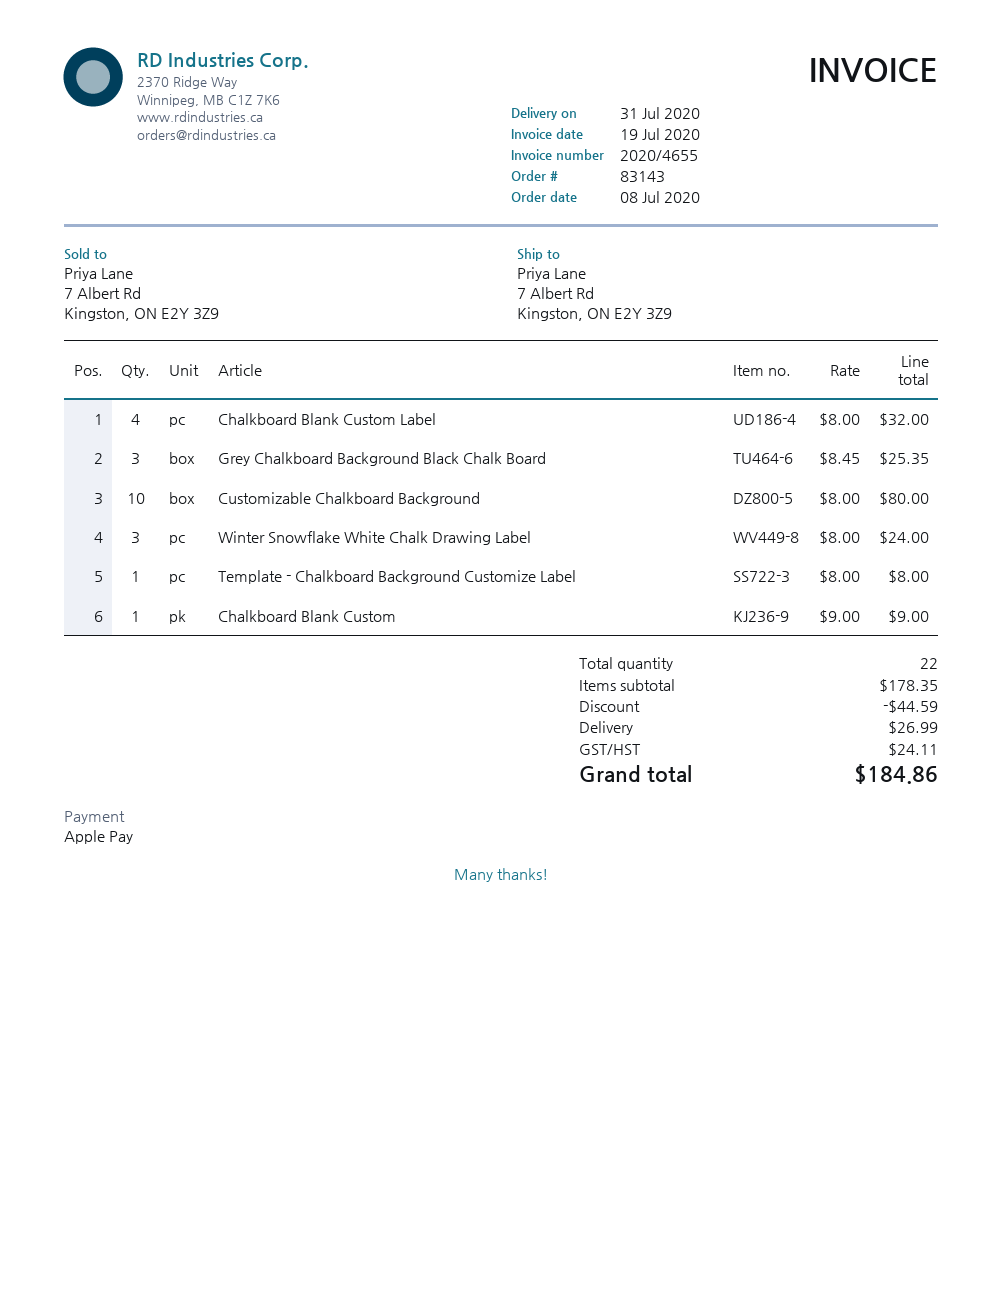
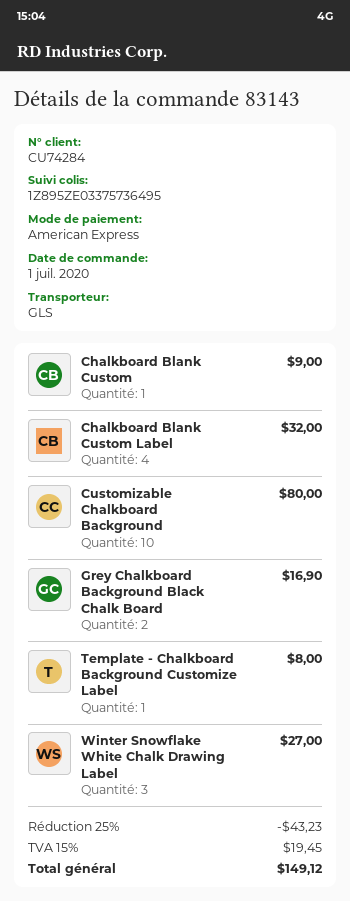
order date: 2020-07-08 -> 2020-07-01
payment method: Apple Pay -> American Express
Grey Chalkboard Background Black Chalk Board: 3 for 25.35 -> 2 for 16.90
Winter Snowflake White Chalk Drawing Label: 3 for 24.00 -> 3 for 27.00
discount: 44.59 -> 43.23
shipping: 26.99 -> none
tax: 24.11 -> 19.45
total: 184.86 -> 149.12

